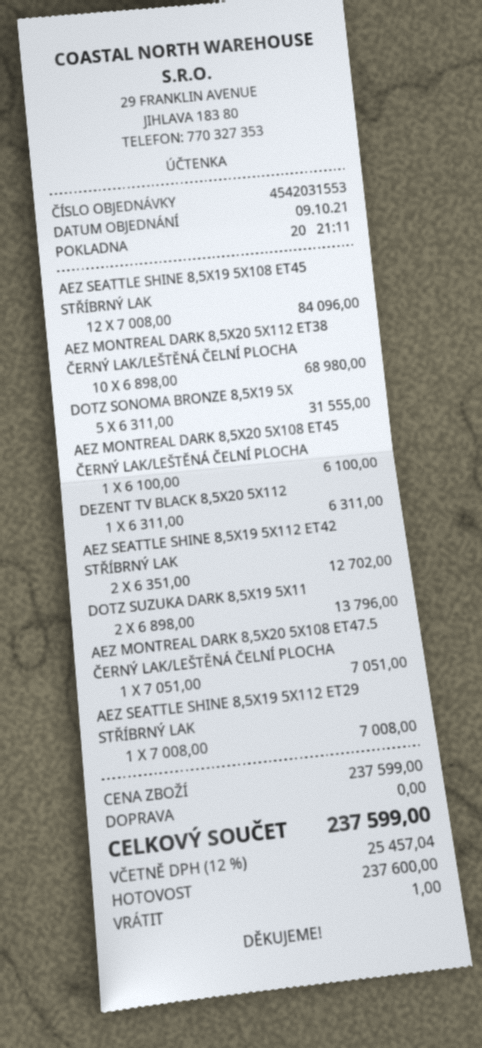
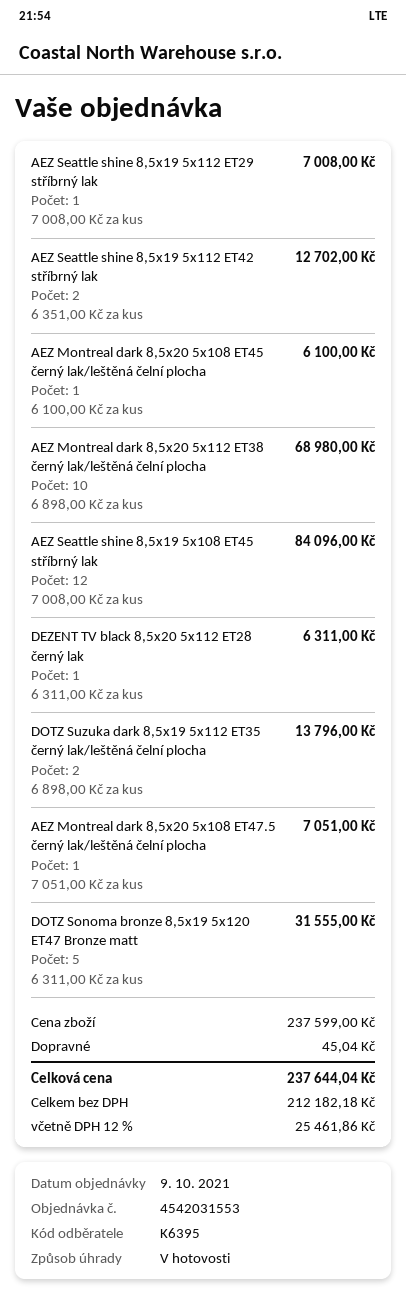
shipping: 0.00 -> 45.04
tax: 12% = 25457.04 -> 12% = 25461.86
total: 237599.00 -> 237644.04

